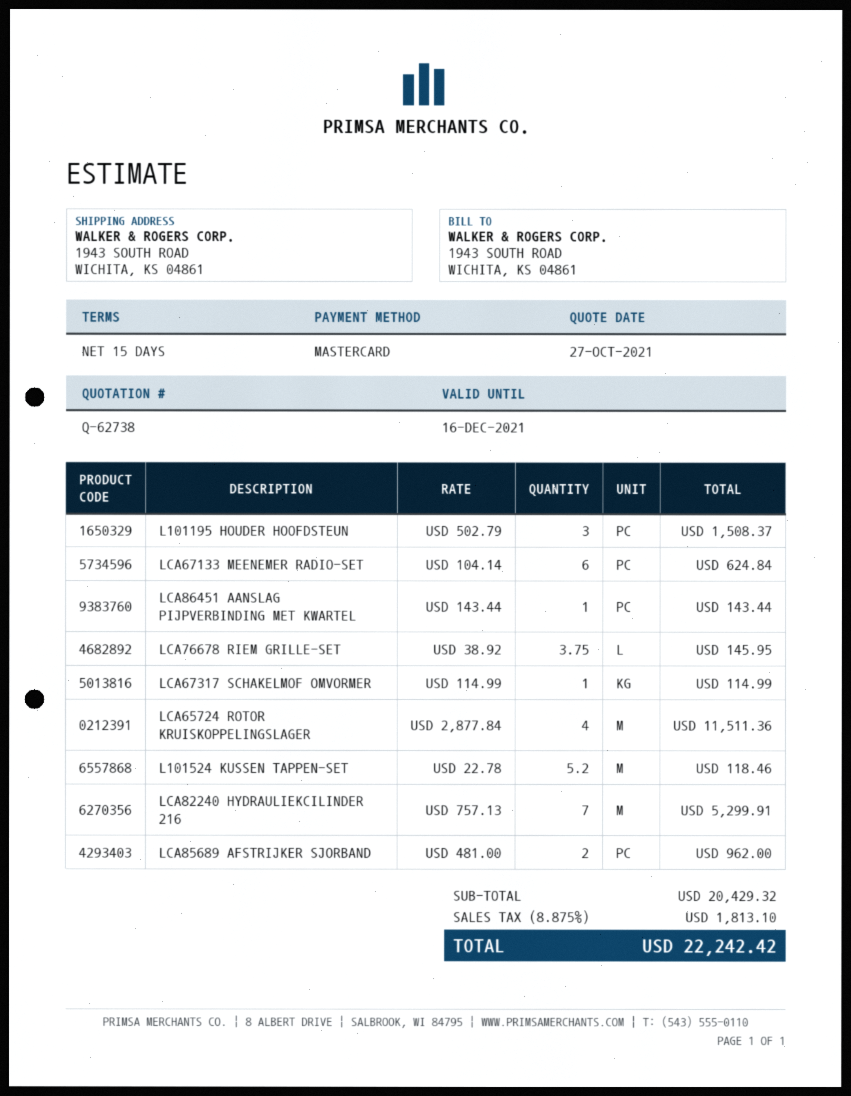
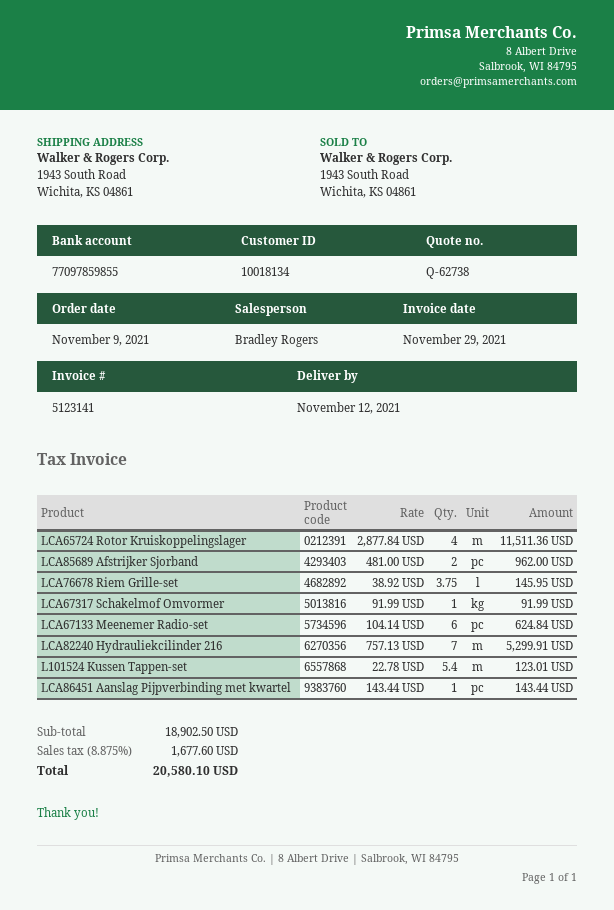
L101195 HOUDER HOOFDSTEUN: 3 x 502.79 = 1508.37 -> none
LCA67317 SCHAKELMOF OMVORMER: 1 x 114.99 = 114.99 -> 1 x 91.99 = 91.99
L101524 KUSSEN TAPPEN-SET: 5.2 x 22.78 = 118.46 -> 5.4 x 22.78 = 123.01
subtotal: 20429.32 -> 18902.50
tax: 8.875% = 1813.10 -> 8.875% = 1677.60
total: 22242.42 -> 20580.10

